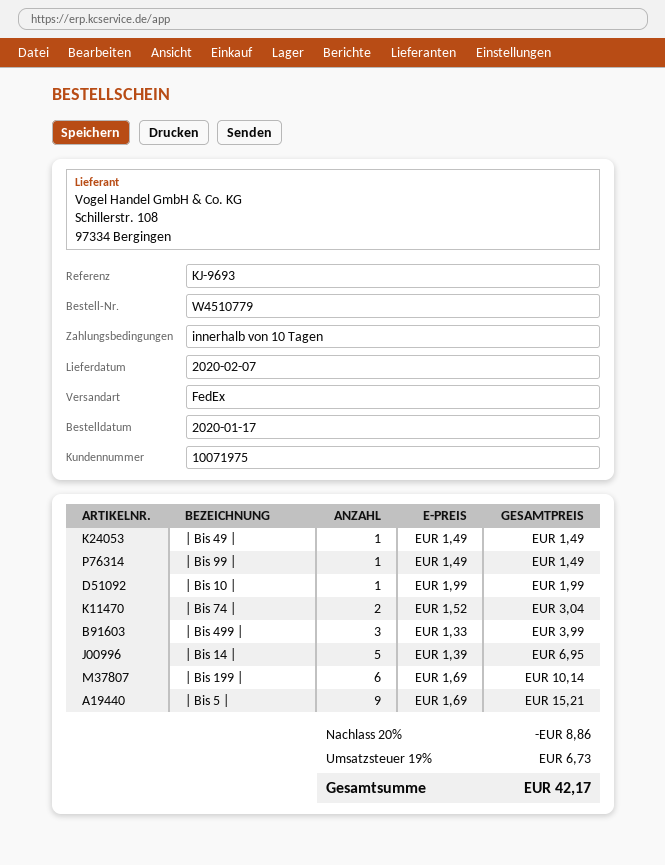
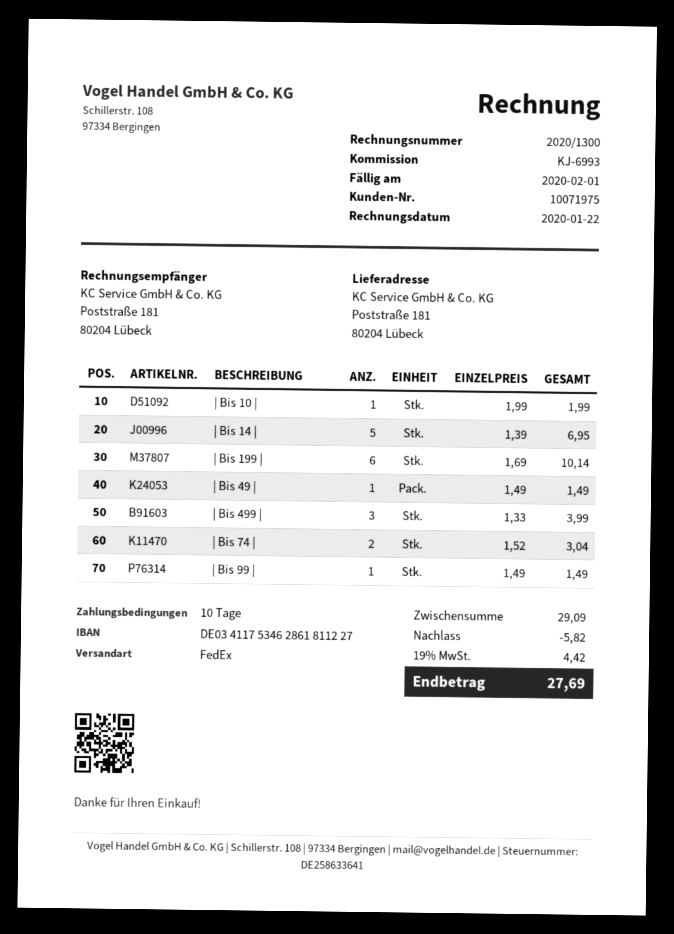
reference: KJ-9693 -> KJ-6993
| Bis 5 |: 9 x 1.69 = 15.21 -> none
discount: 8.86 -> 5.82
tax: 19% = 6.73 -> 19% = 4.42
total: 42.17 -> 27.69

